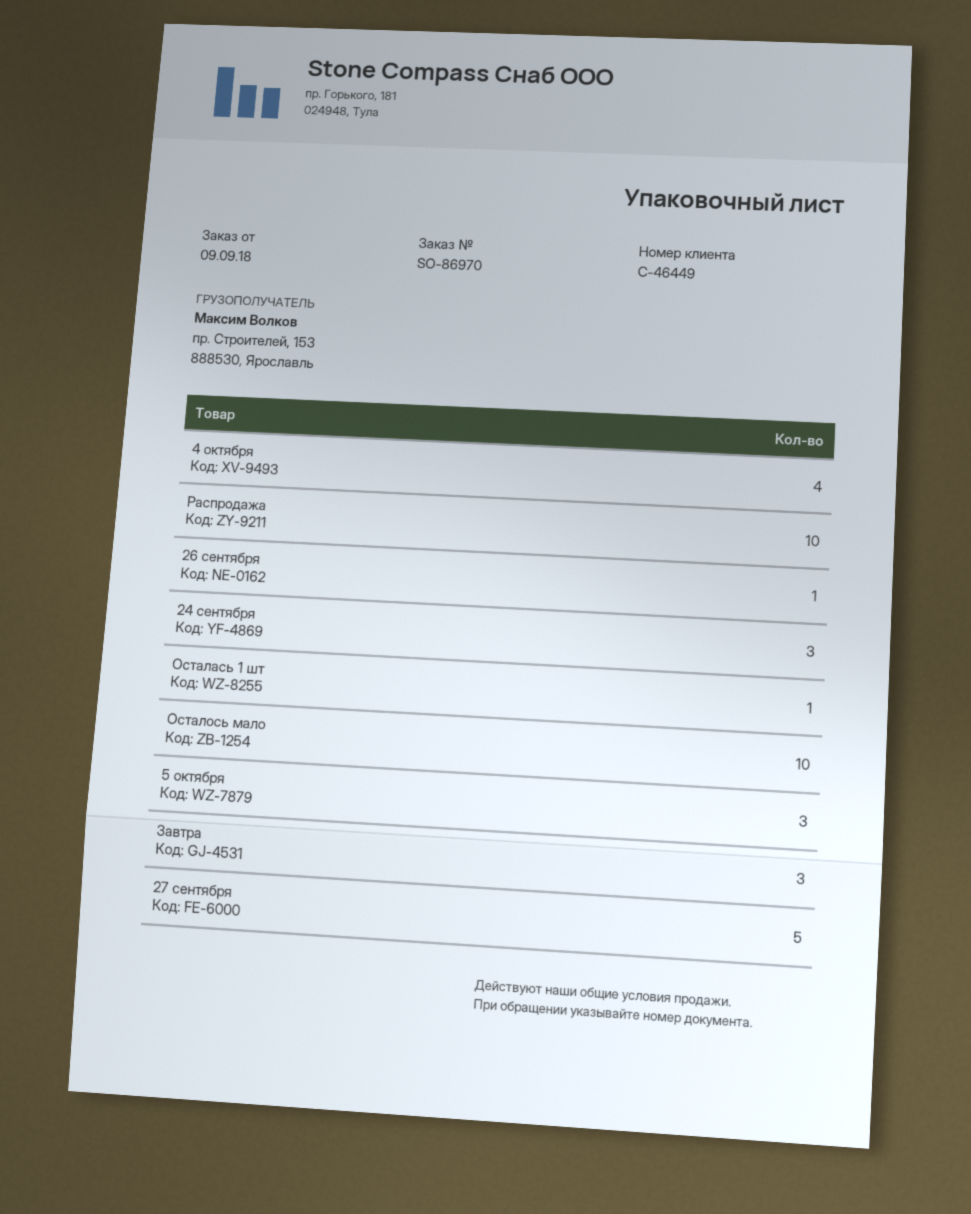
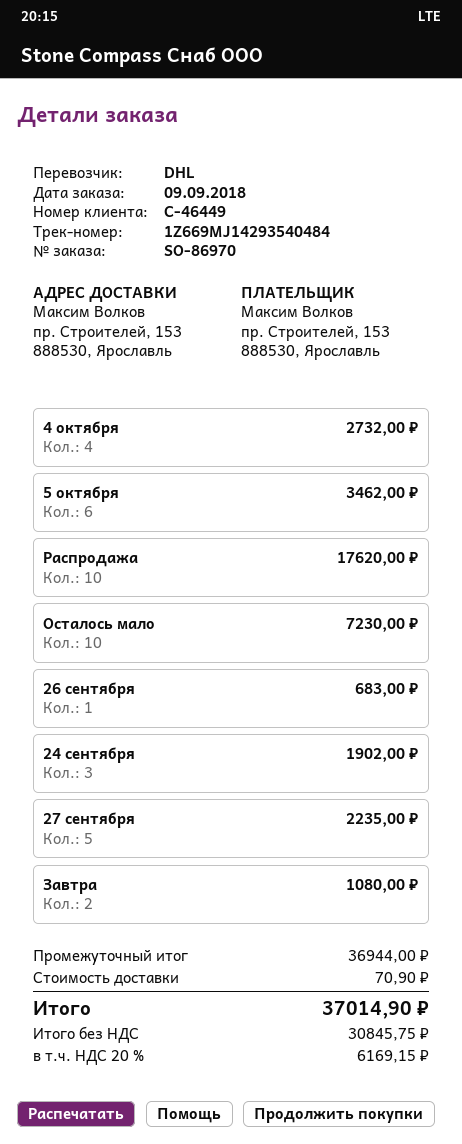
Осталась 1 шт: 1 -> none
5 октября: 3 -> 6
Завтра: 3 -> 2

